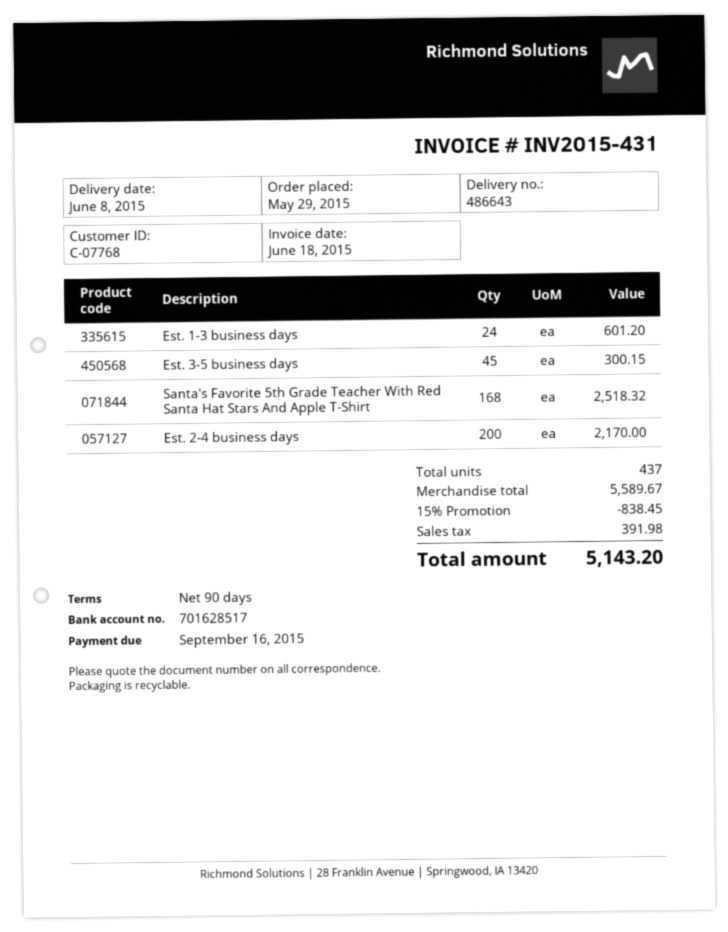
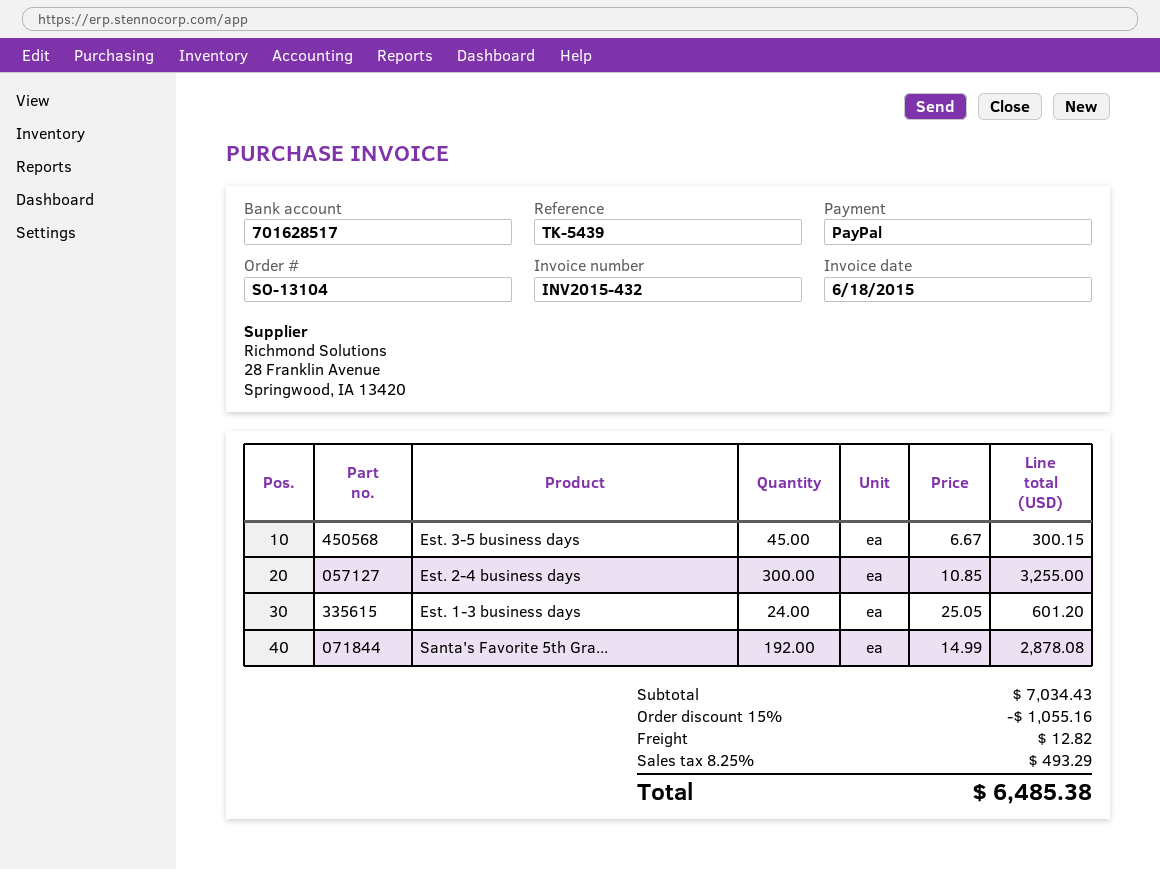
invoice number: INV2015-431 -> INV2015-432
Santa's Favorite 5th Grade Teacher With Red Santa Hat Stars And Apple T-Shirt: 168 for 2518.32 -> 192 for 2878.08
Est. 2-4 business days: 200 for 2170.00 -> 300 for 3255.00
subtotal: 5589.67 -> 7034.43
discount: 15% = 838.45 -> 15% = 1055.16
shipping: none -> 12.82
tax: 391.98 -> 493.29
total: 5143.20 -> 6485.38

